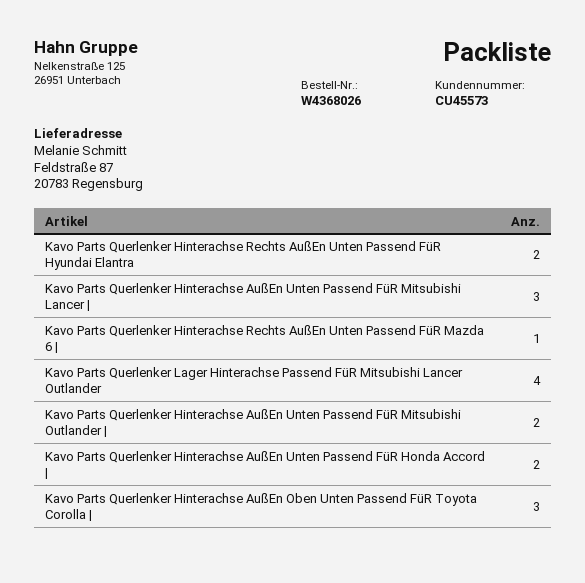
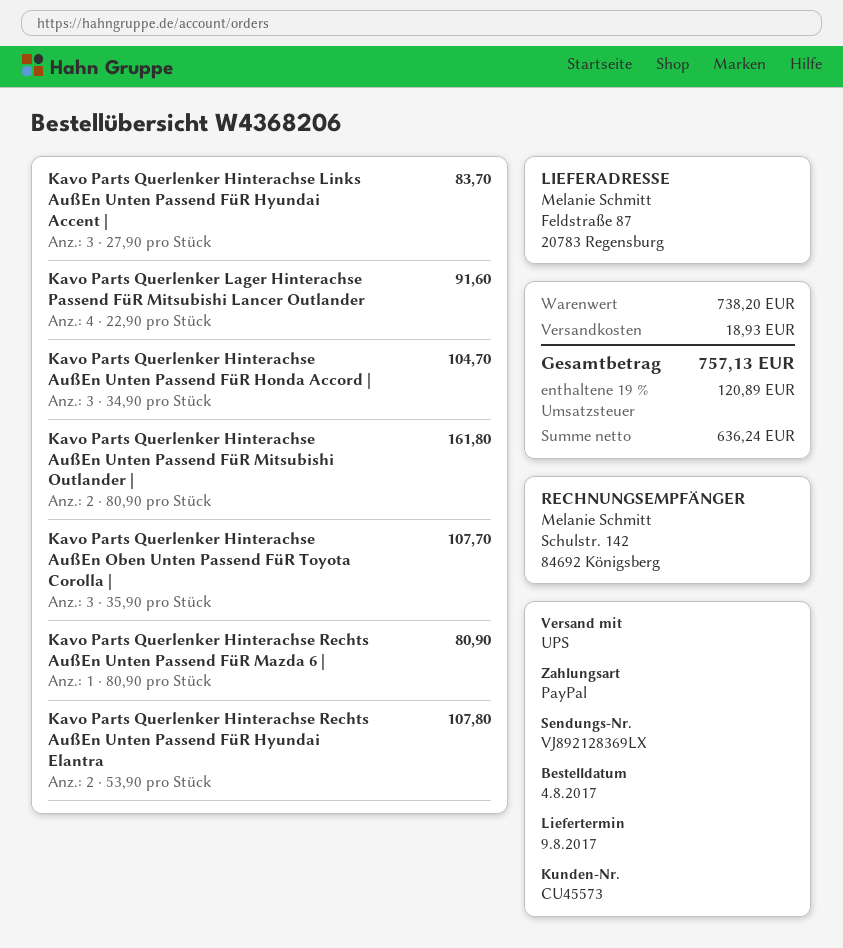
order number: W4368026 -> W4368206
Kavo Parts Querlenker Hinterachse AußEn Unten Passend FüR Mitsubishi Lancer |: 3 -> none
Kavo Parts Querlenker Hinterachse AußEn Unten Passend FüR Honda Accord |: 2 -> 3
Kavo Parts Querlenker Hinterachse Links AußEn Unten Passend FüR Hyundai Accent |: none -> 3

